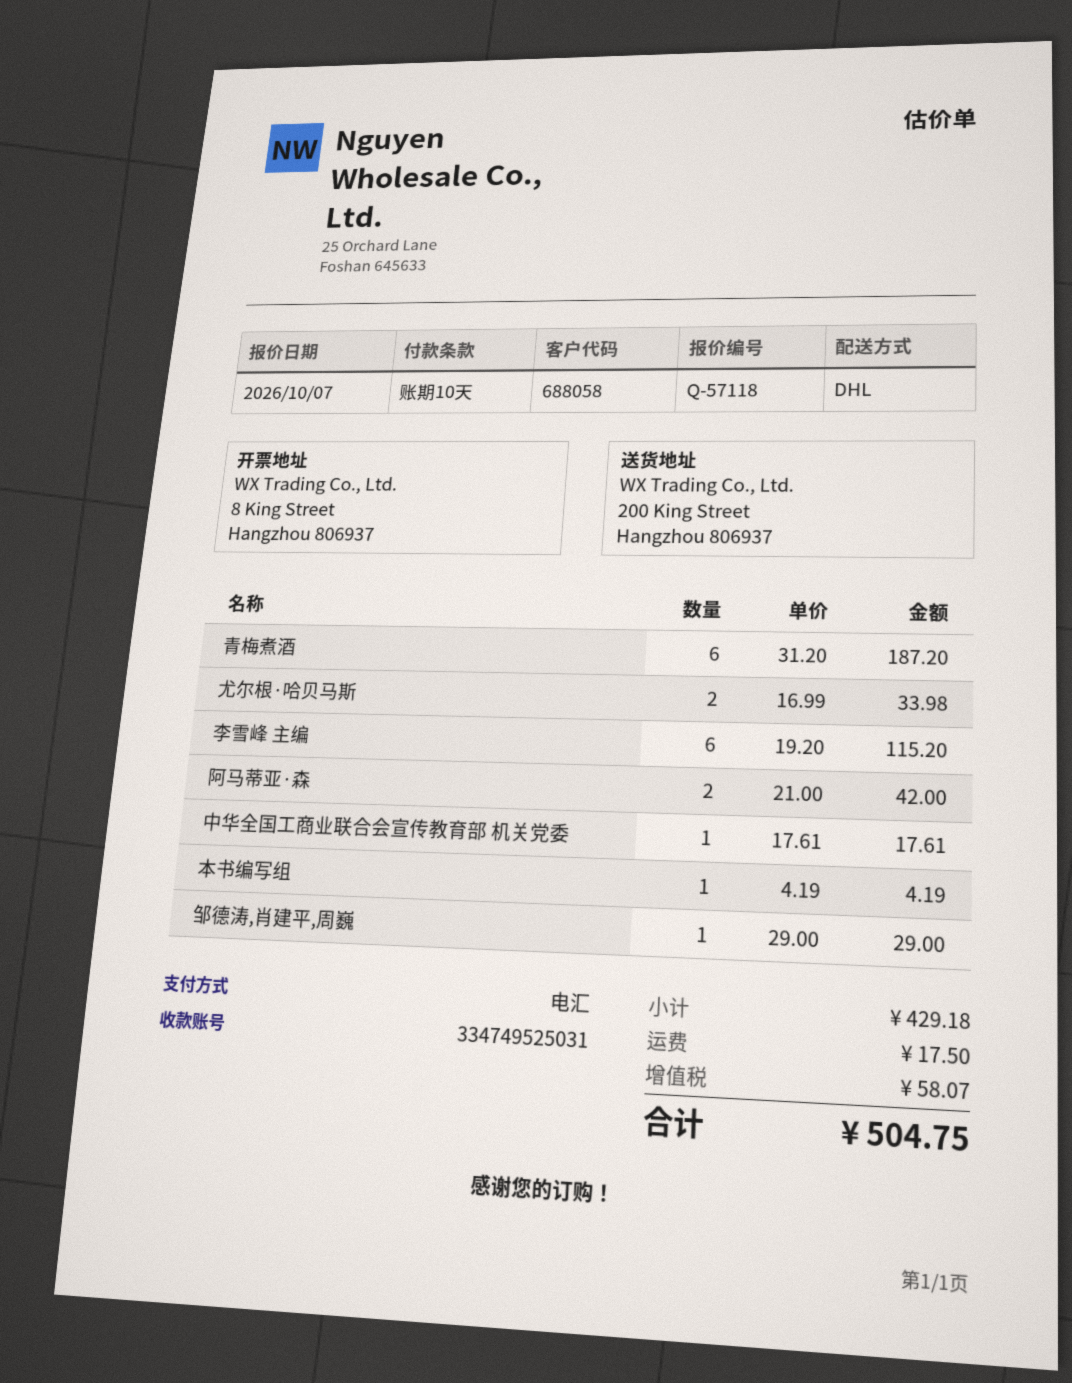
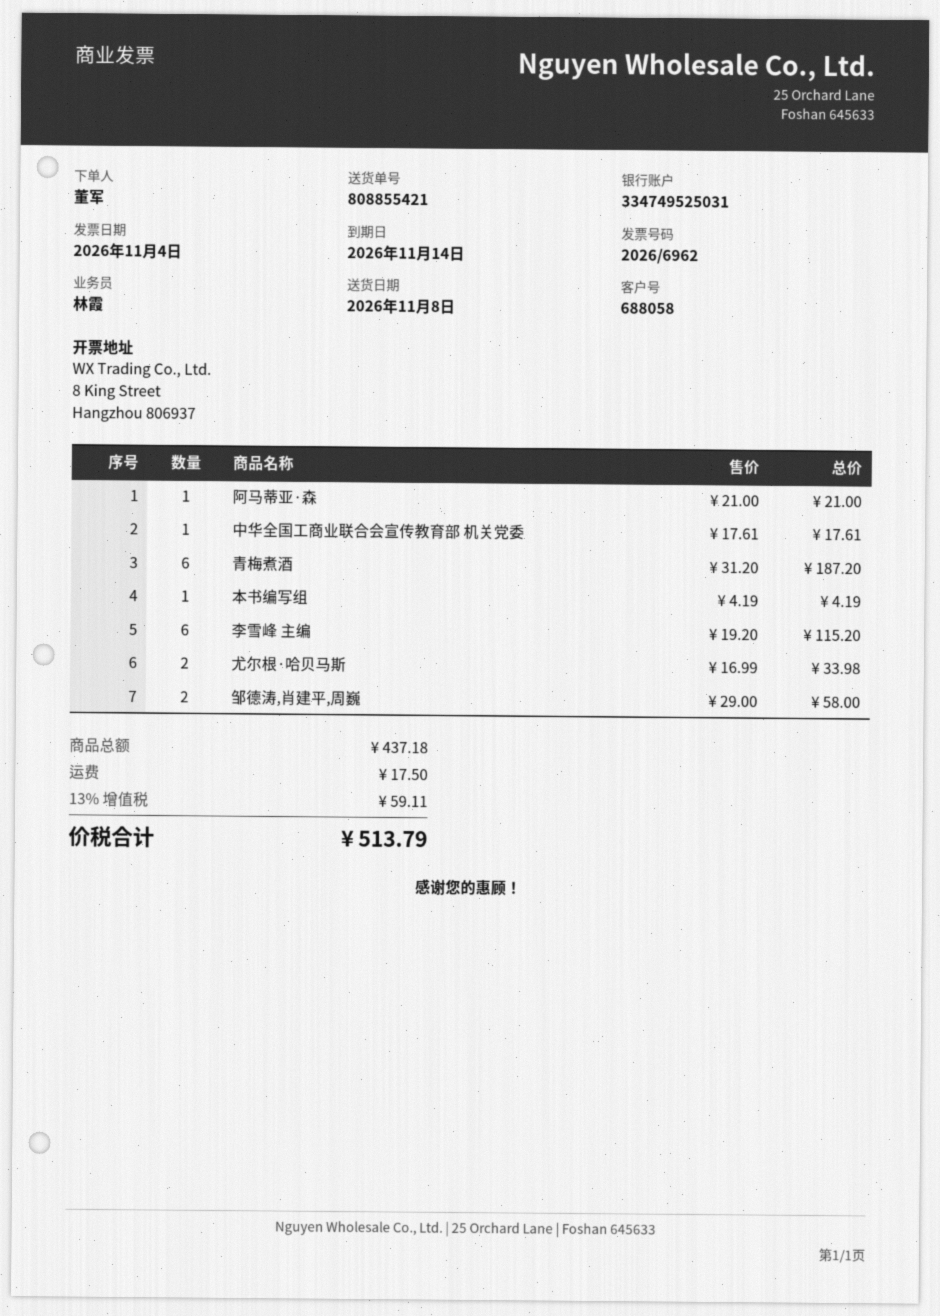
阿马蒂亚·森: 2 x 21.00 = 42.00 -> 1 x 21.00 = 21.00
邹德涛,肖建平,周巍: 1 x 29.00 = 29.00 -> 2 x 29.00 = 58.00
subtotal: 429.18 -> 437.18
tax: 58.07 -> 59.11
total: 504.75 -> 513.79

